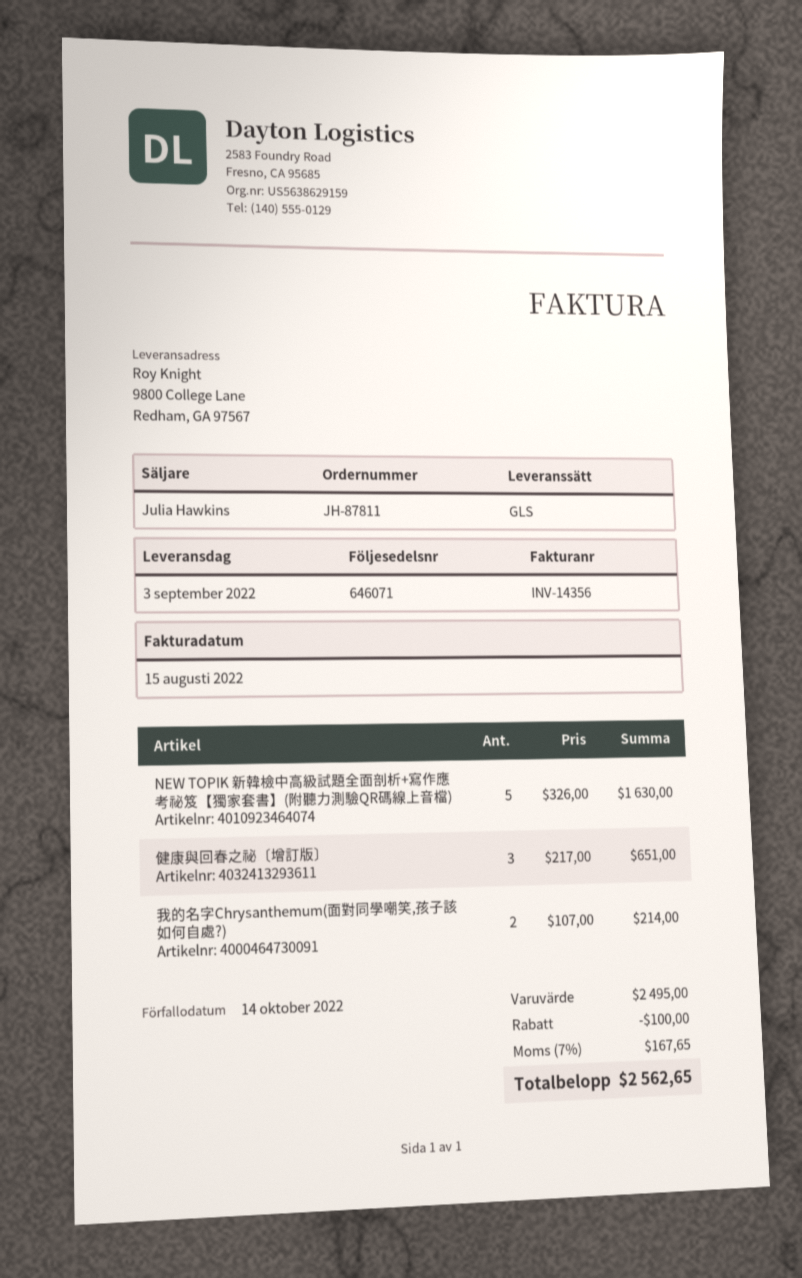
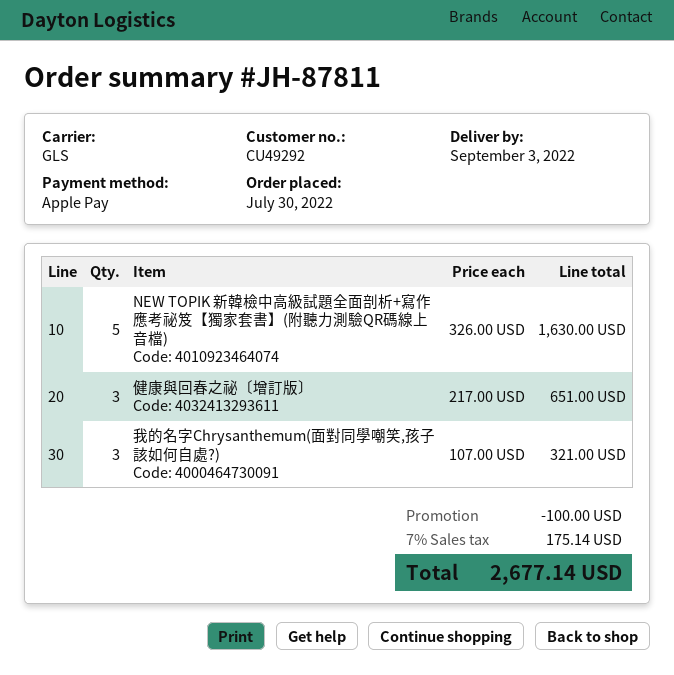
我的名字Chrysanthemum(面對同學嘲笑,孩子該如何自處?): 2 x 107.00 = 214.00 -> 3 x 107.00 = 321.00
tax: 7% = 167.65 -> 7% = 175.14
total: 2562.65 -> 2677.14

